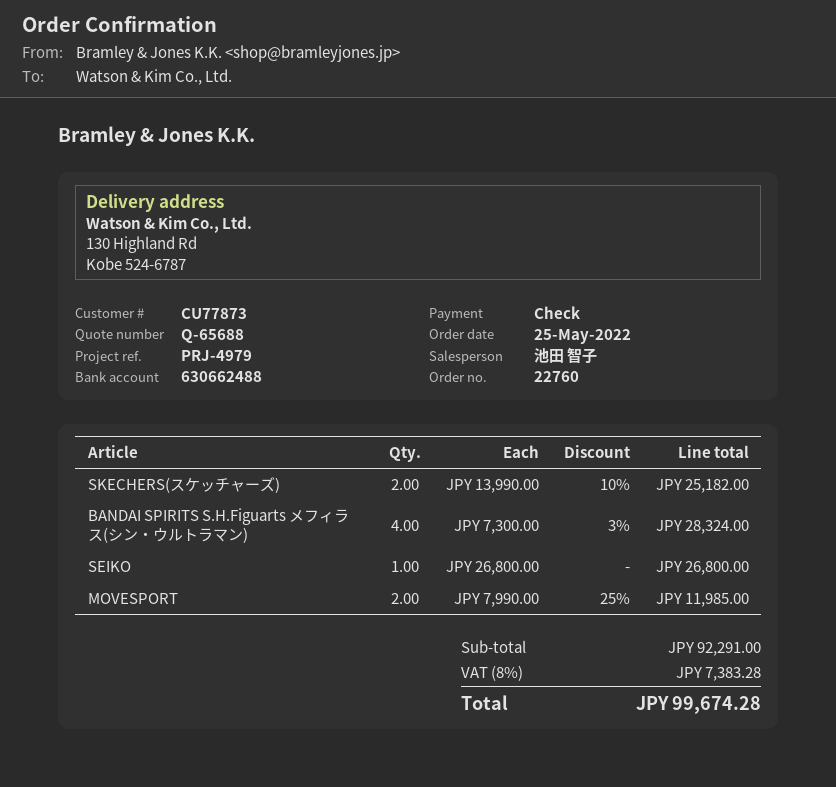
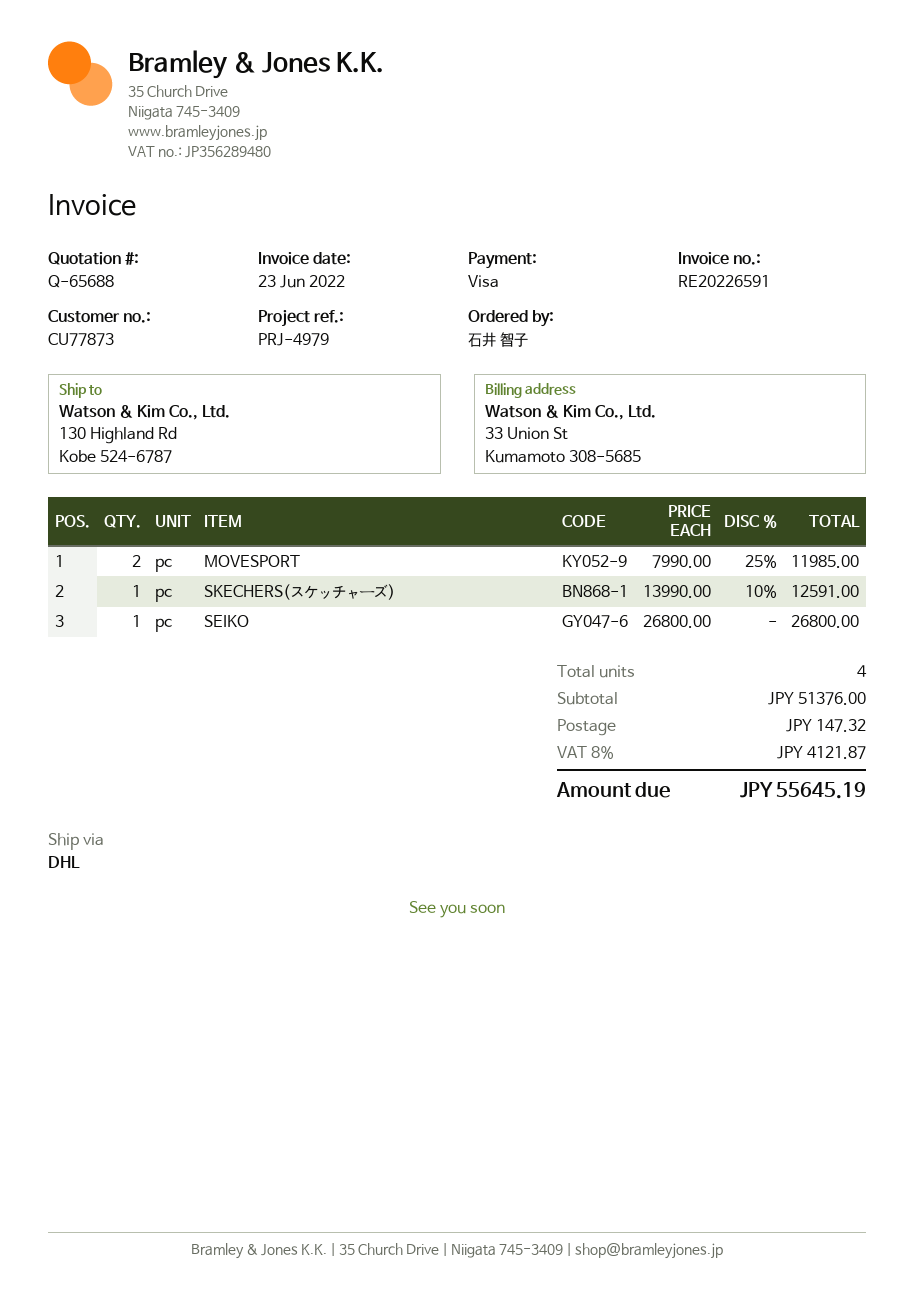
payment method: cheque -> Visa
SKECHERS(スケッチャーズ): 2 x 13990.00 - 10% = 25182.00 -> 1 x 13990.00 - 10% = 12591.00
BANDAI SPIRITS S.H.Figuarts メフィラス(シン・ウルトラマン): 4 x 7300.00 - 3% = 28324.00 -> none
subtotal: 92291.00 -> 51376.00
shipping: none -> 147.32
tax: 8% = 7383.28 -> 8% = 4121.87
total: 99674.28 -> 55645.19

